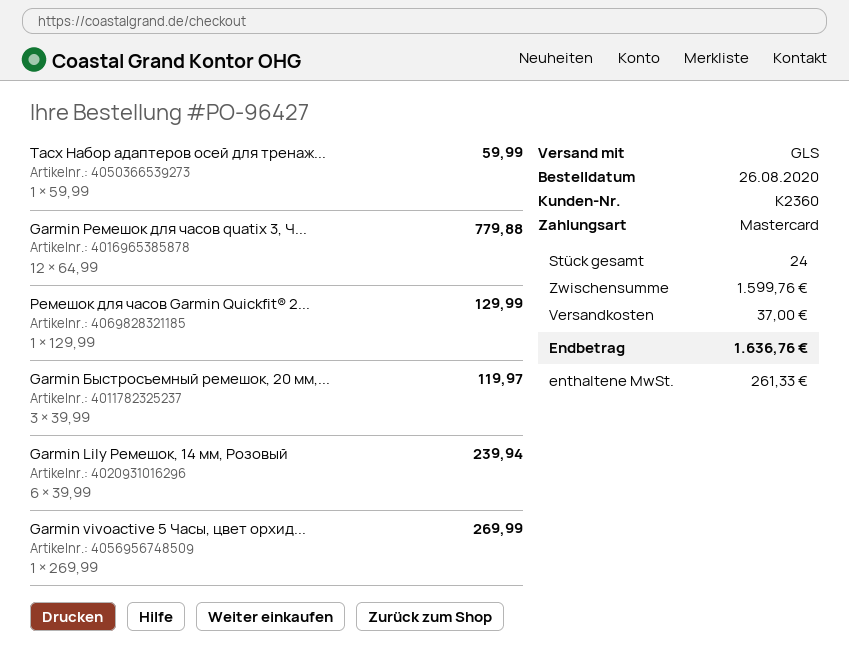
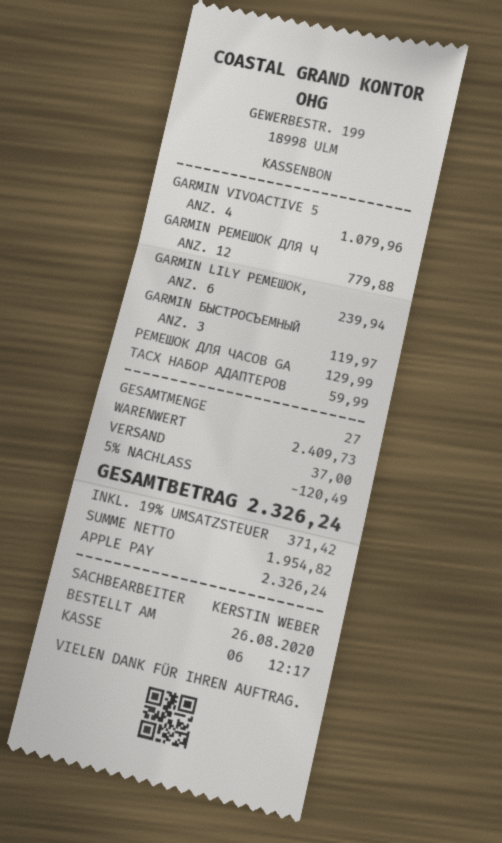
payment method: Mastercard -> Apple Pay
Garmin vivoactive 5 Часы, цвет орхид...: 1 for 269.99 -> 4 for 1079.96
total quantity: 24 -> 27
subtotal: 1599.76 -> 2409.73
discount: none -> 5% = 120.49
tax: 261.33 -> 371.42
total: 1636.76 -> 2326.24

